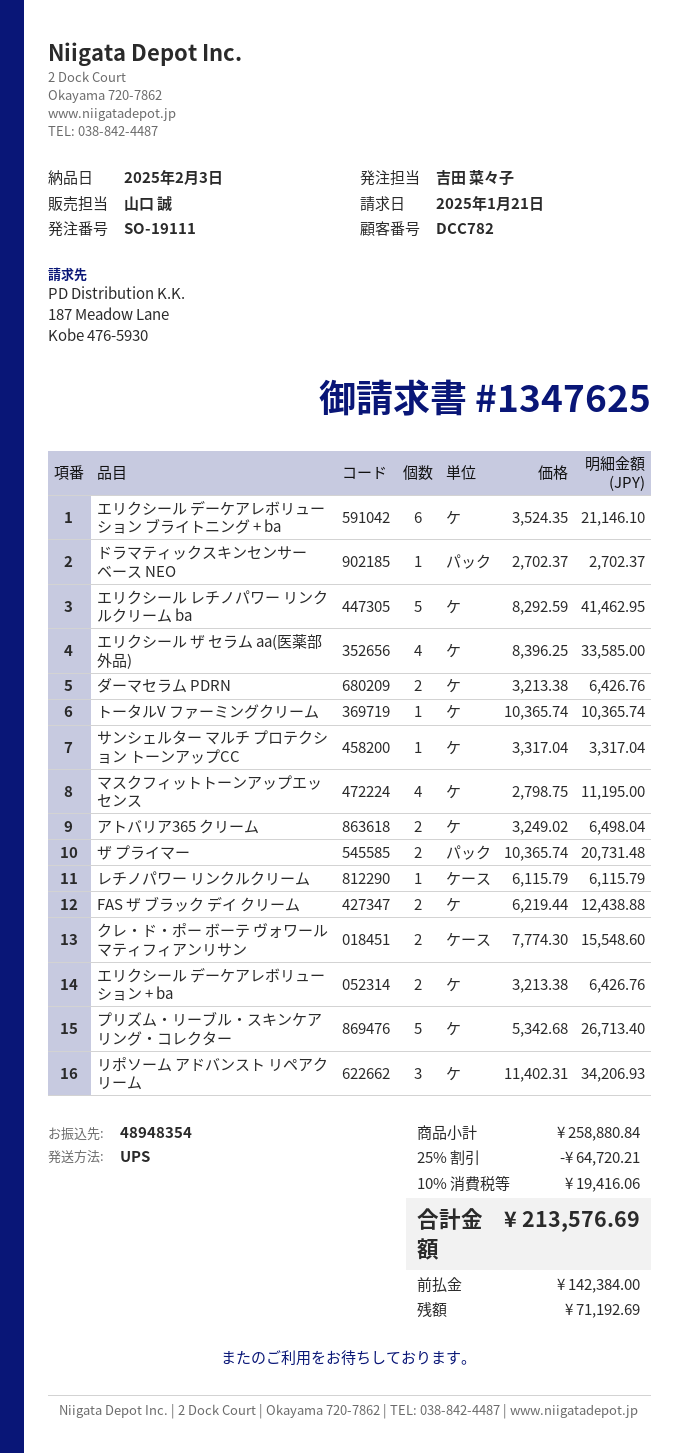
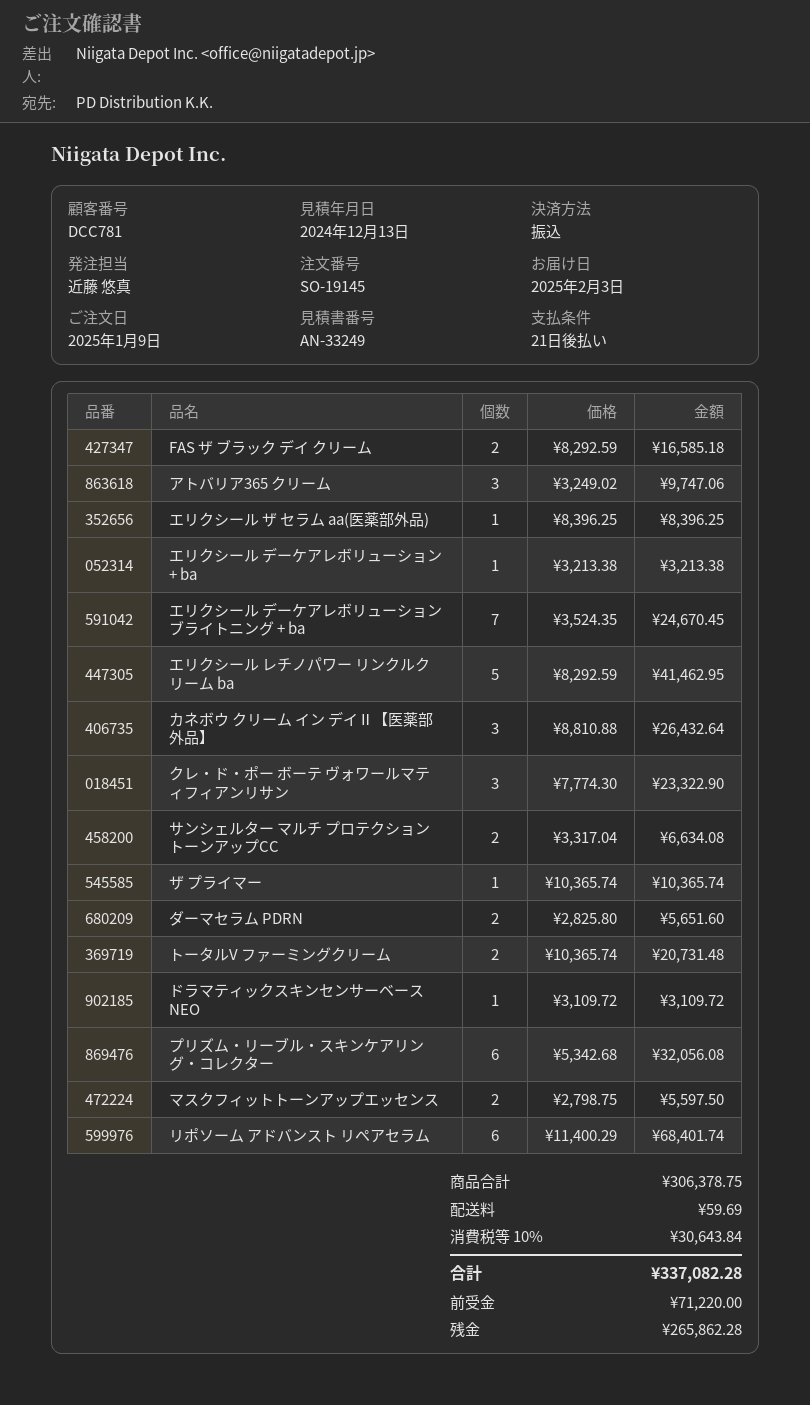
order number: SO-19111 -> SO-19145
customer number: DCC782 -> DCC781
ordered by: 吉田 菜々子 -> 近藤 悠真
エリクシール デーケアレボリューション ブライトニング + ba: 6 x 3524.35 = 21146.10 -> 7 x 3524.35 = 24670.45
ドラマティックスキンセンサーベース NEO: 1 x 2702.37 = 2702.37 -> 1 x 3109.72 = 3109.72
エリクシール ザ セラム aa(医薬部外品): 4 x 8396.25 = 33585.00 -> 1 x 8396.25 = 8396.25
ダーマセラム PDRN: 2 x 3213.38 = 6426.76 -> 2 x 2825.80 = 5651.60
トータルV ファーミングクリーム: 1 x 10365.74 = 10365.74 -> 2 x 10365.74 = 20731.48
サンシェルター マルチ プロテクション トーンアップCC: 1 x 3317.04 = 3317.04 -> 2 x 3317.04 = 6634.08
マスクフィットトーンアップエッセンス: 4 x 2798.75 = 11195.00 -> 2 x 2798.75 = 5597.50
アトバリア365 クリーム: 2 x 3249.02 = 6498.04 -> 3 x 3249.02 = 9747.06
ザ プライマー: 2 x 10365.74 = 20731.48 -> 1 x 10365.74 = 10365.74
レチノパワー リンクルクリーム: 1 x 6115.79 = 6115.79 -> none
FAS ザ ブラック デイ クリーム: 2 x 6219.44 = 12438.88 -> 2 x 8292.59 = 16585.18
クレ・ド・ポー ボーテ ヴォワールマティフィアンリサン: 2 x 7774.30 = 15548.60 -> 3 x 7774.30 = 23322.90
エリクシール デーケアレボリューション + ba: 2 x 3213.38 = 6426.76 -> 1 x 3213.38 = 3213.38
プリズム・リーブル・スキンケアリング・コレクター: 5 x 5342.68 = 26713.40 -> 6 x 5342.68 = 32056.08
リポソーム アドバンスト リペアクリーム: 3 x 11402.31 = 34206.93 -> none
カネボウ クリーム イン デイⅡ【医薬部外品】: none -> 3 x 8810.88 = 26432.64
リポソーム アドバンスト リペアセラム: none -> 6 x 11400.29 = 68401.74
subtotal: 258880.84 -> 306378.75
discount: 25% = 64720.21 -> none
shipping: none -> 59.69
tax: 10% = 19416.06 -> 10% = 30643.84
total: 213576.69 -> 337082.28
deposit: 142384.00 -> 71220.00
balance: 71192.69 -> 265862.28

